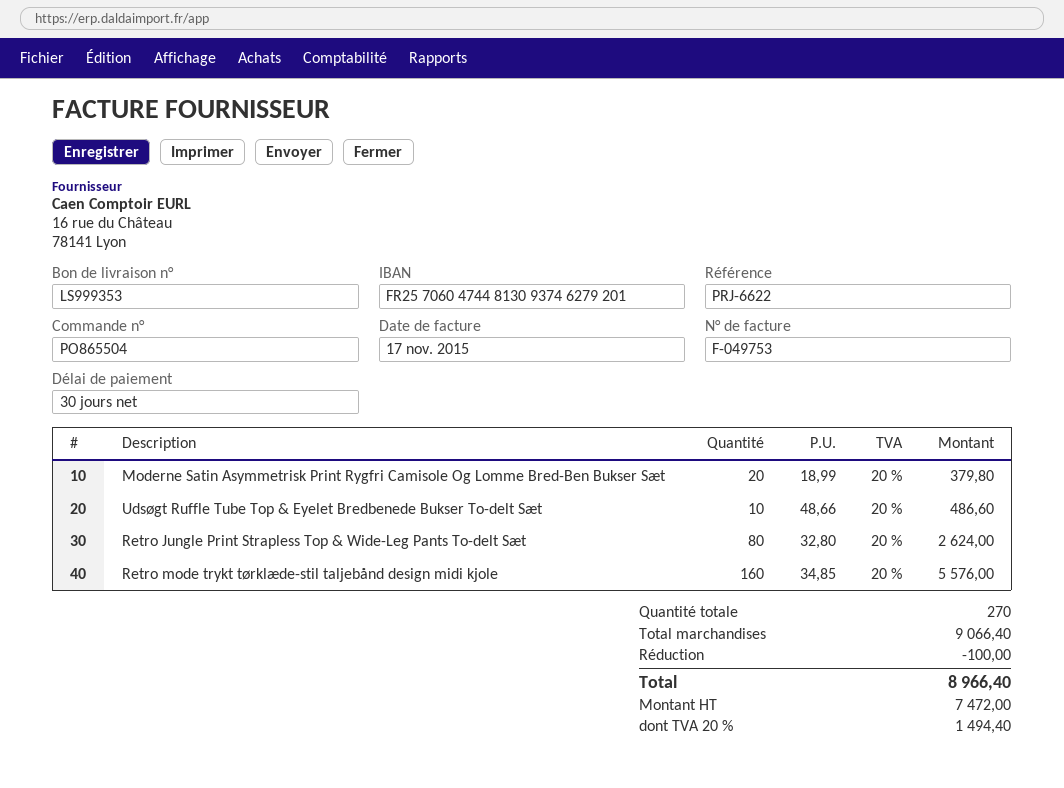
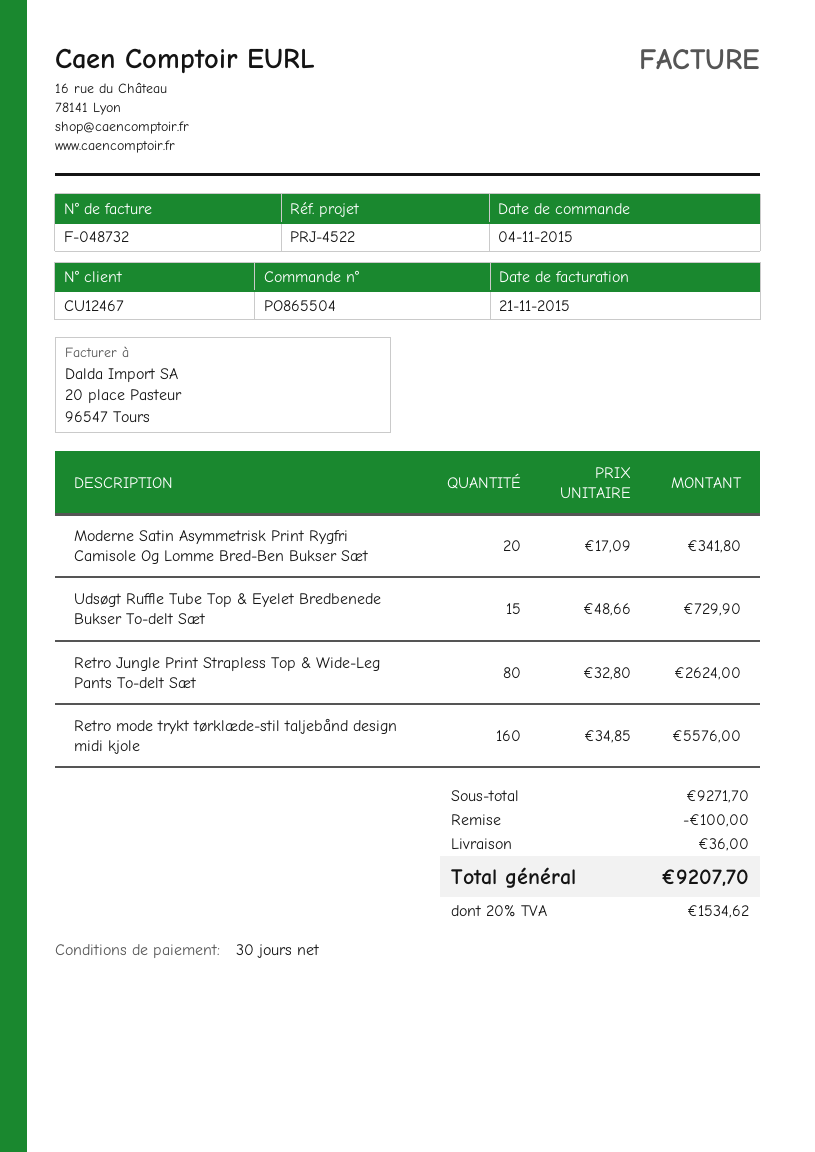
invoice number: F-049753 -> F-048732
invoice date: 2015-11-17 -> 2015-11-21
reference: PRJ-6622 -> PRJ-4522
Moderne Satin Asymmetrisk Print Rygfri Camisole Og Lomme Bred-Ben Bukser Sæt: 20 x 18.99 = 379.80 -> 20 x 17.09 = 341.80
Udsøgt Ruffle Tube Top & Eyelet Bredbenede Bukser To-delt Sæt: 10 x 48.66 = 486.60 -> 15 x 48.66 = 729.90
subtotal: 9066.40 -> 9271.70
shipping: none -> 36.00
tax: 20% = 1494.40 -> 20% = 1534.62
total: 8966.40 -> 9207.70

